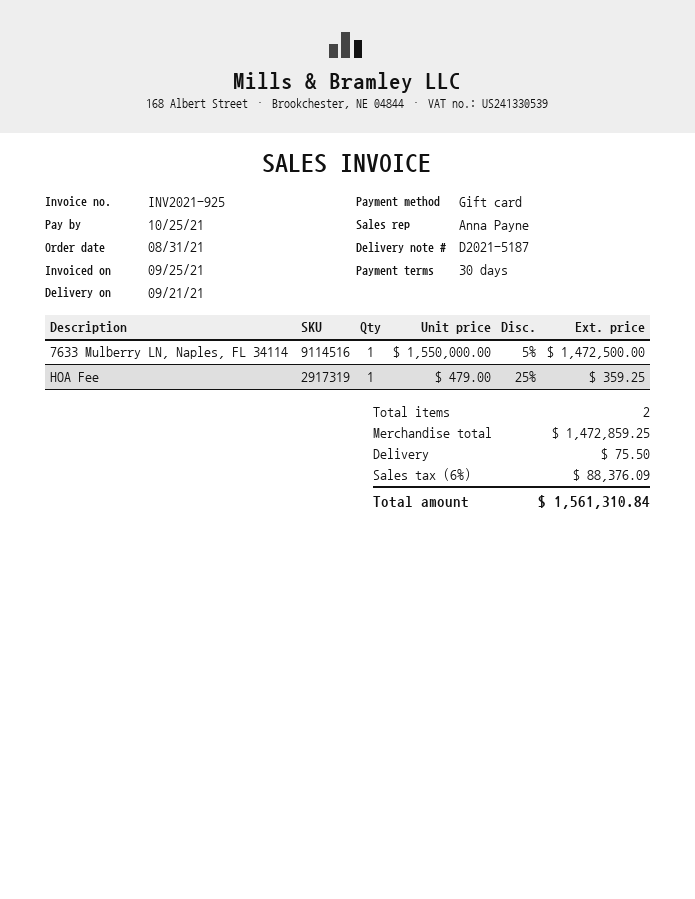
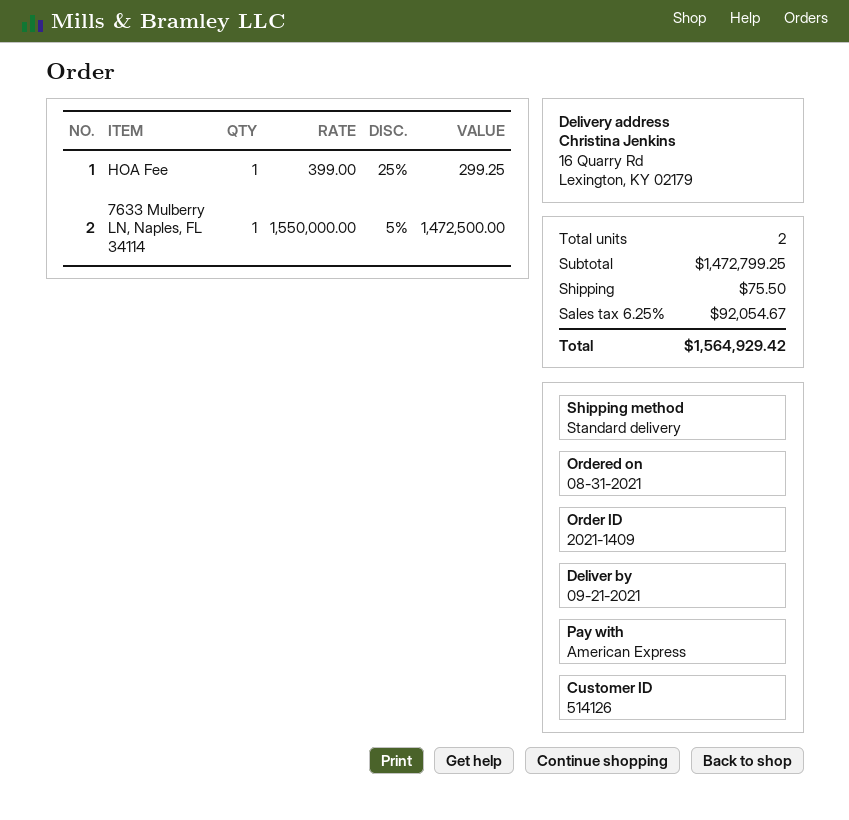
payment method: gift card -> American Express
HOA Fee: 1 x 479.00 - 25% = 359.25 -> 1 x 399.00 - 25% = 299.25
subtotal: 1472859.25 -> 1472799.25
tax: 6% = 88376.09 -> 6.25% = 92054.67
total: 1561310.84 -> 1564929.42

